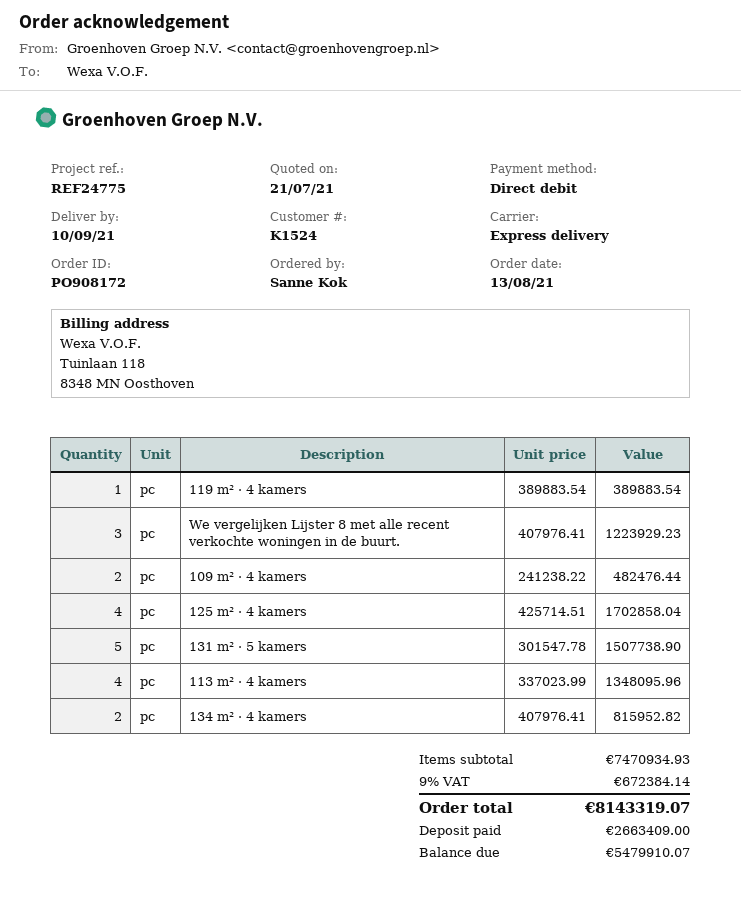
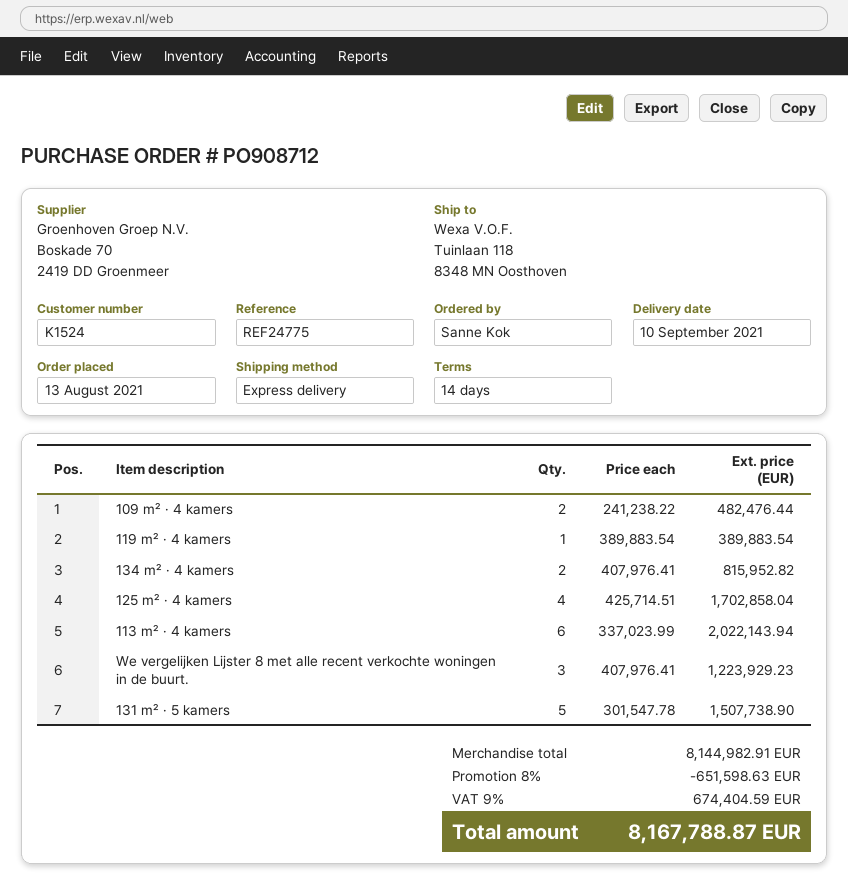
order number: PO908172 -> PO908712
113 m² · 4 kamers: 4 x 337023.99 = 1348095.96 -> 6 x 337023.99 = 2022143.94
subtotal: 7470934.93 -> 8144982.91
discount: none -> 8% = 651598.63
tax: 9% = 672384.14 -> 9% = 674404.59
total: 8143319.07 -> 8167788.87

